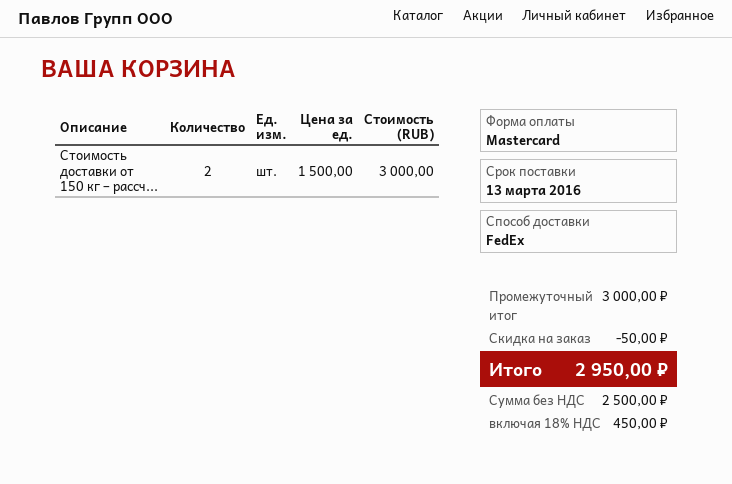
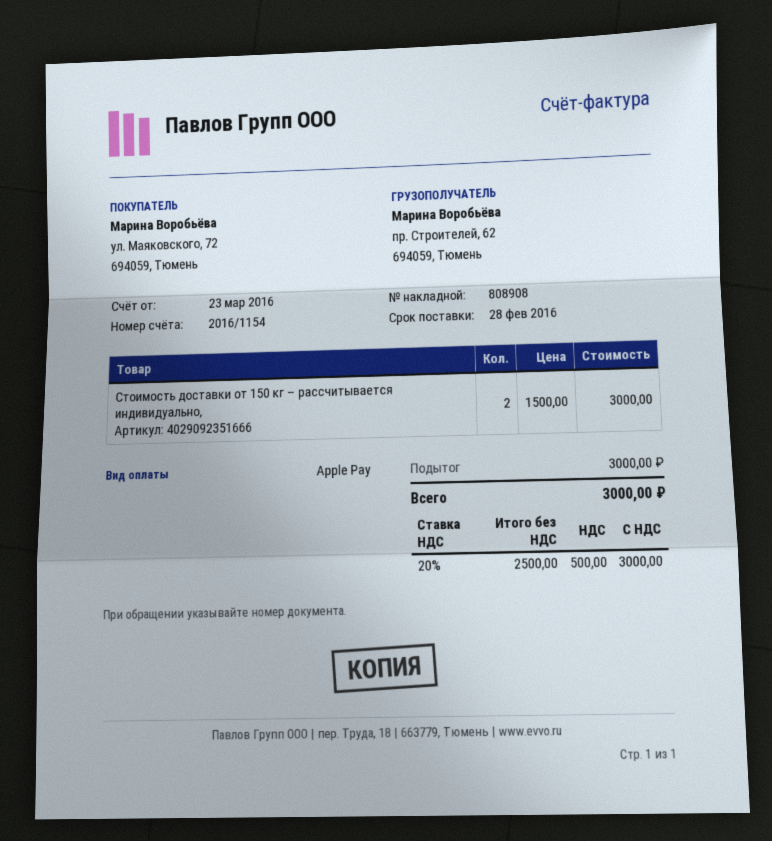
delivery date: 2016-03-13 -> 2016-02-28
payment method: Mastercard -> Apple Pay
discount: 50.00 -> none
tax: 18% = 450.00 -> 20% = 500.00
total: 2950.00 -> 3000.00

